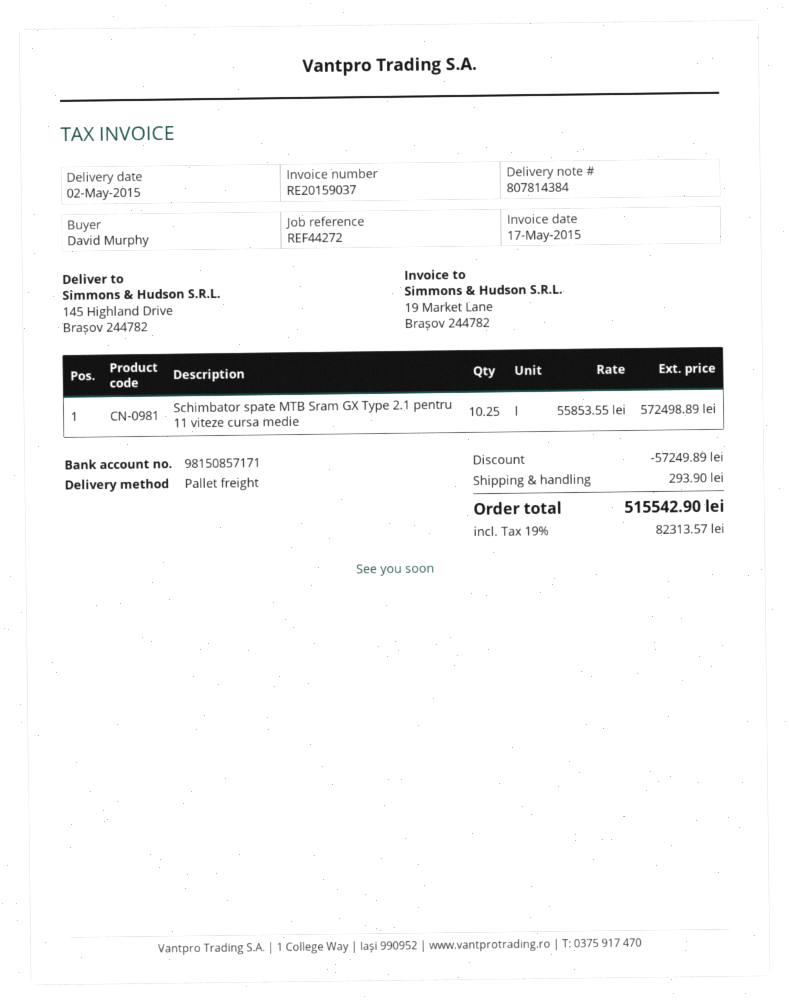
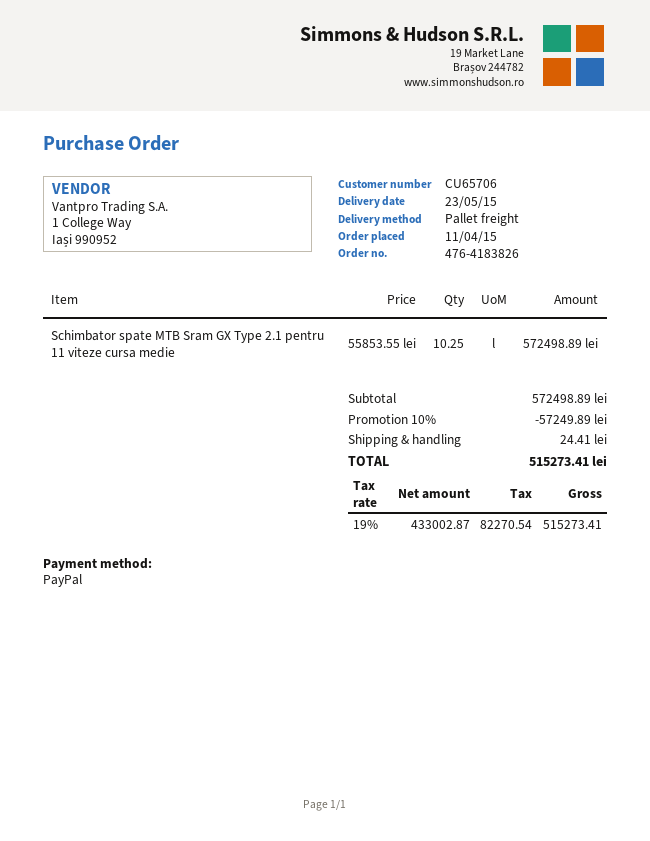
delivery date: 2015-05-02 -> 2015-05-23
shipping: 293.90 -> 24.41
tax: 19% = 82313.57 -> 19% = 82270.54
total: 515542.90 -> 515273.41

